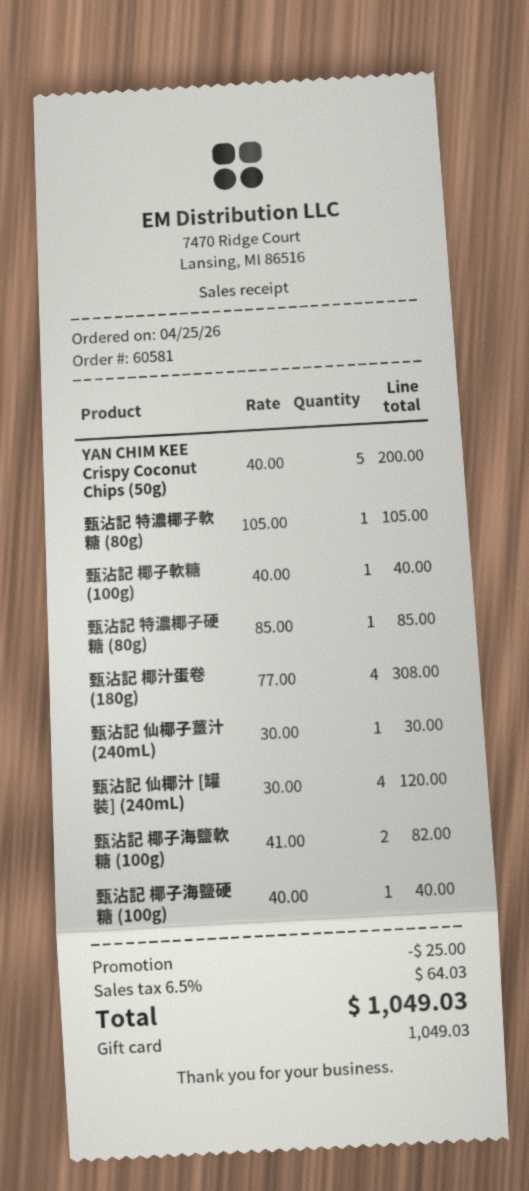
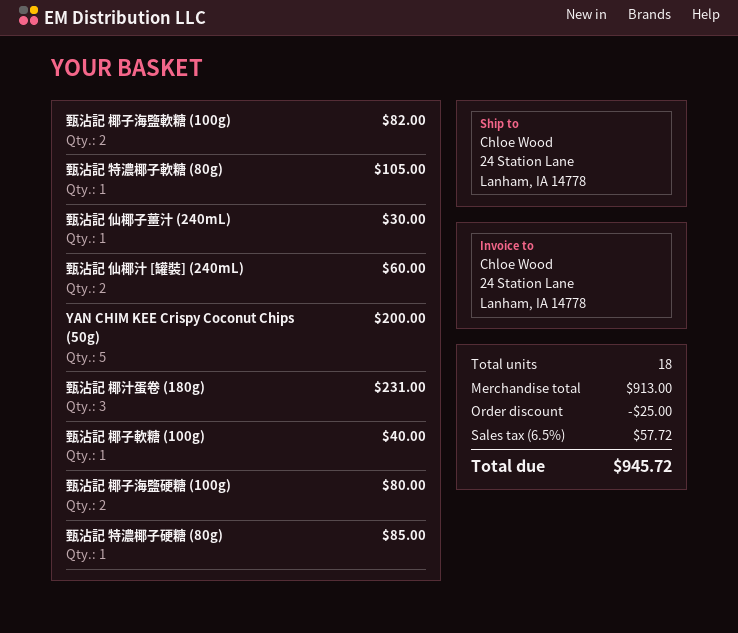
甄沾記 椰汁蛋卷 (180g): 4 for 308.00 -> 3 for 231.00
甄沾記 仙椰汁 [罐裝] (240mL): 4 for 120.00 -> 2 for 60.00
甄沾記 椰子海鹽硬糖 (100g): 1 for 40.00 -> 2 for 80.00
tax: 6.5% = 64.03 -> 6.5% = 57.72
total: 1049.03 -> 945.72

